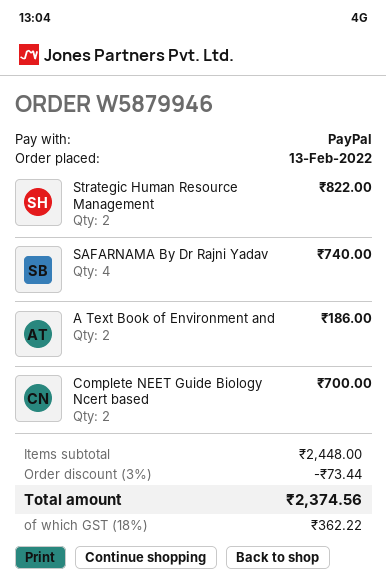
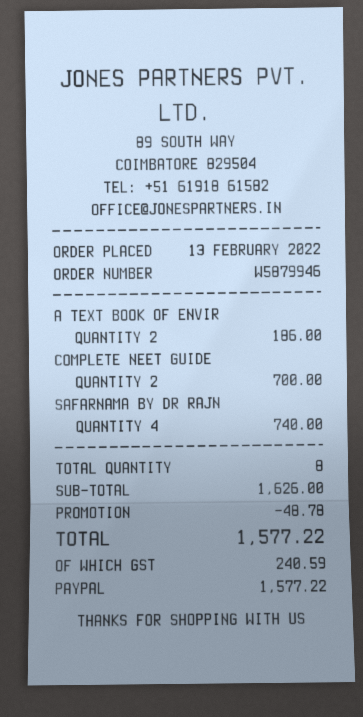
Strategic Human Resource Management: 2 for 822.00 -> none
subtotal: 2448.00 -> 1626.00
discount: 73.44 -> 48.78
tax: 362.22 -> 240.59
total: 2374.56 -> 1577.22

